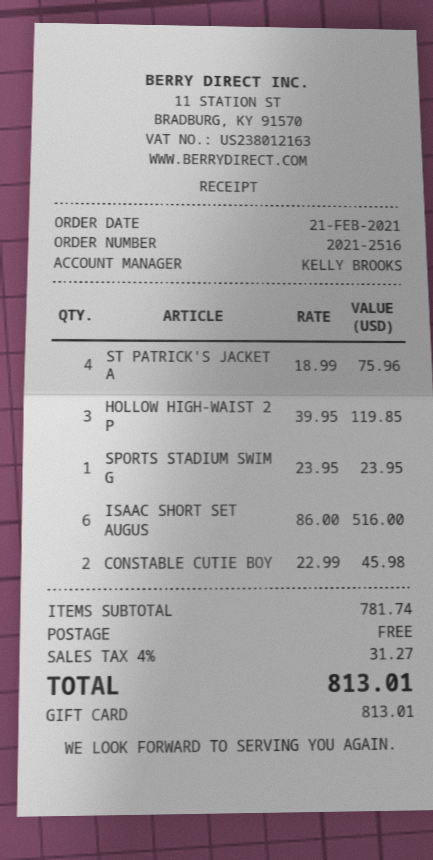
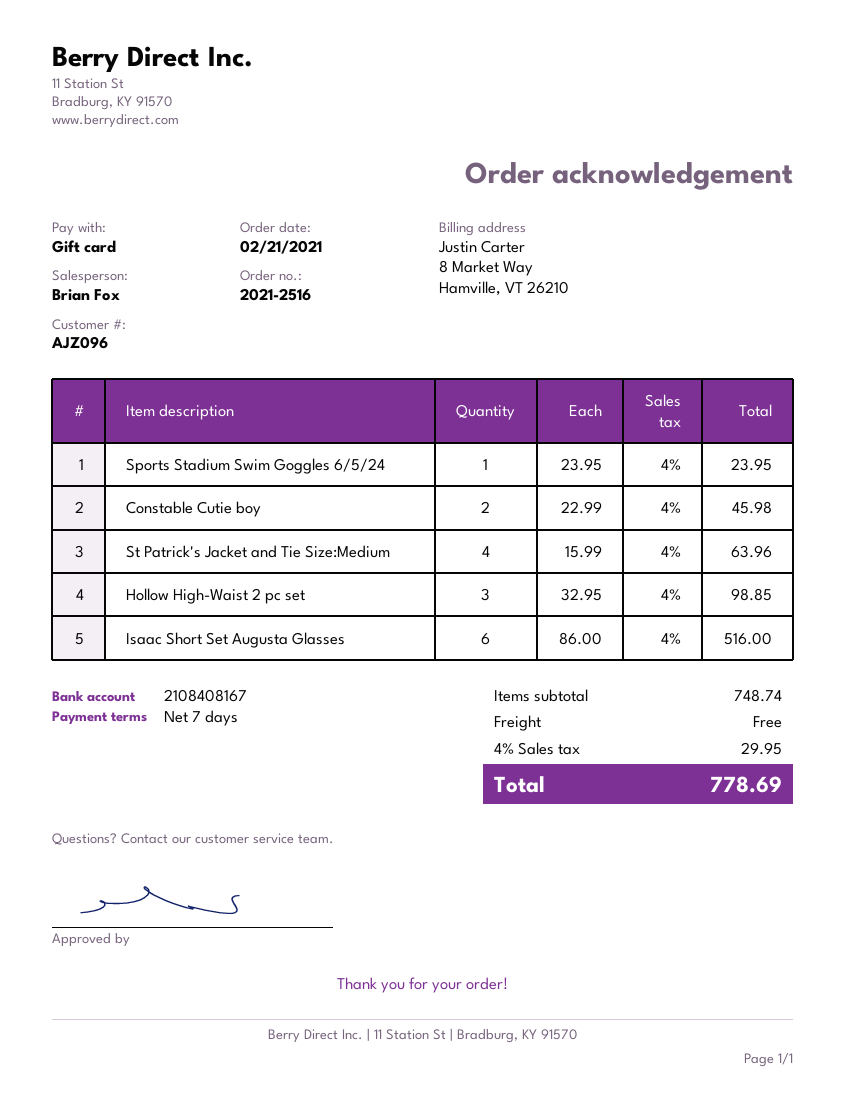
sales rep: KELLY BROOKS -> Brian Fox
ST PATRICK'S JACKET A: 4 x 18.99 = 75.96 -> 4 x 15.99 = 63.96
HOLLOW HIGH-WAIST 2 P: 3 x 39.95 = 119.85 -> 3 x 32.95 = 98.85
subtotal: 781.74 -> 748.74
tax: 4% = 31.27 -> 4% = 29.95
total: 813.01 -> 778.69

